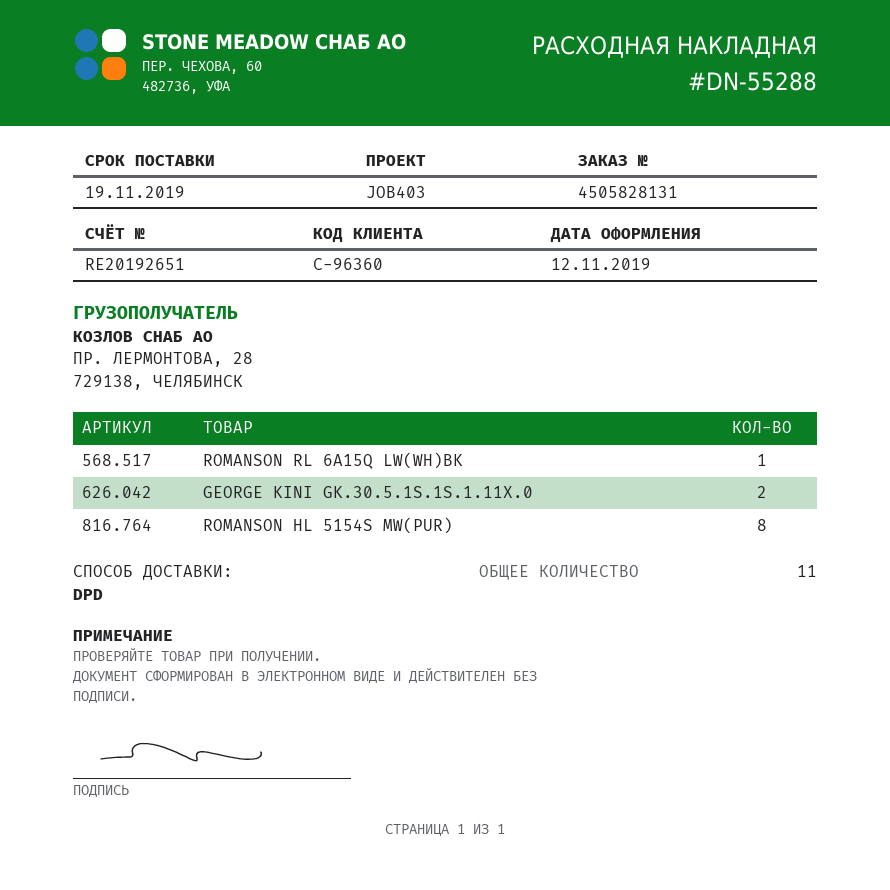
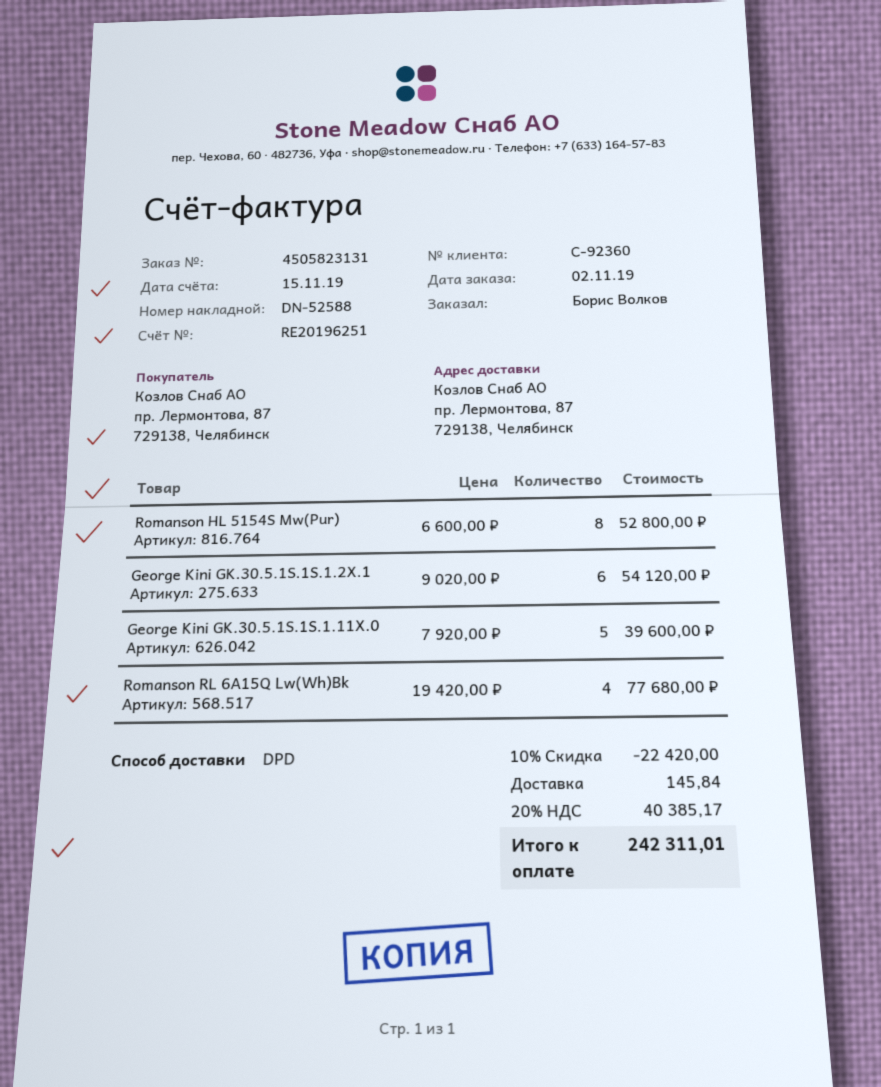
order number: 4505828131 -> 4505823131
order date: 2019-11-12 -> 2019-11-02
delivery note number: DN-55288 -> DN-52588
invoice number: RE20192651 -> RE20196251
customer number: C-96360 -> C-92360
ship to: ПР. ЛЕРМОНТОВА, 28, 729138, ЧЕЛЯБИНСК -> пр. Лермонтова, 87, 729138, Челябинск
ROMANSON RL 6A15Q LW(WH)BK: 1 -> 4
GEORGE KINI GK.30.5.1S.1S.1.11X.0: 2 -> 5
George Kini GK.30.5.1S.1S.1.2X.1: none -> 6

